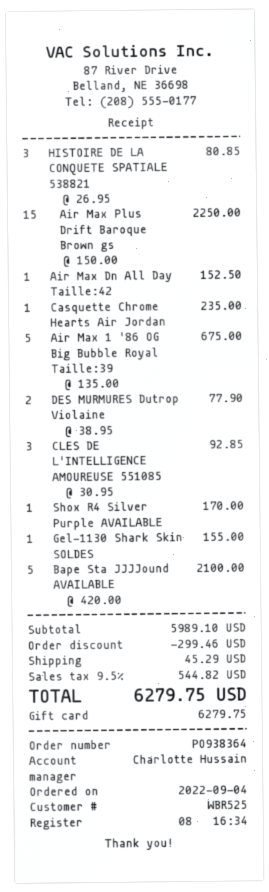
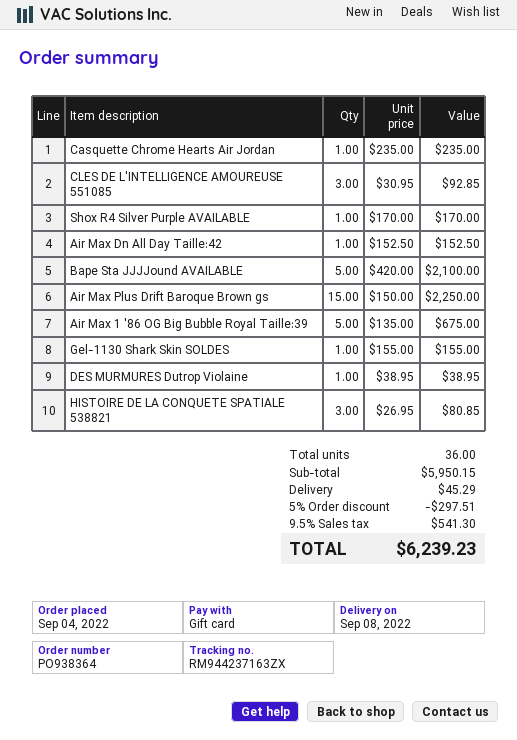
DES MURMURES Dutrop Violaine: 2 x 38.95 = 77.90 -> 1 x 38.95 = 38.95
subtotal: 5989.10 -> 5950.15
discount: 299.46 -> 297.51
tax: 9.5% = 544.82 -> 9.5% = 541.30
total: 6279.75 -> 6239.23

